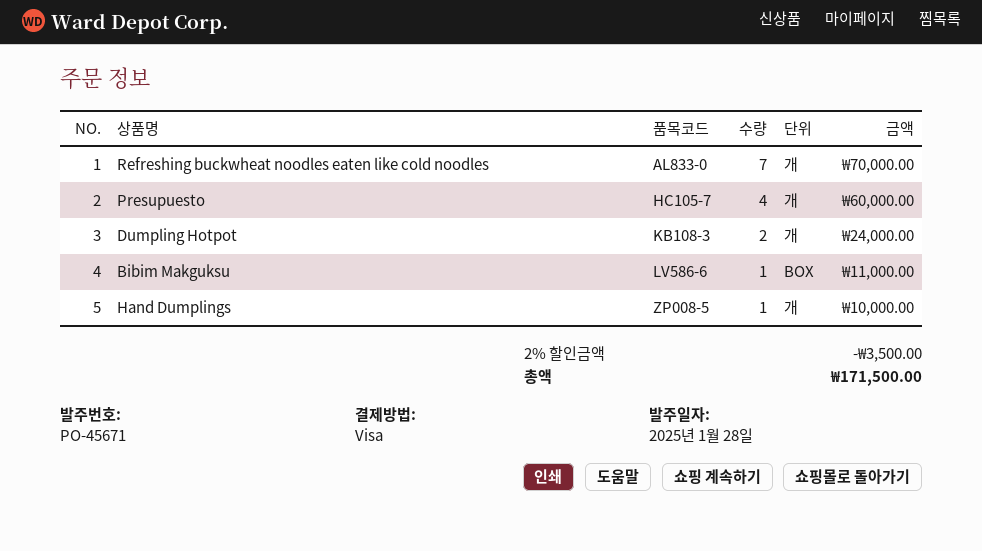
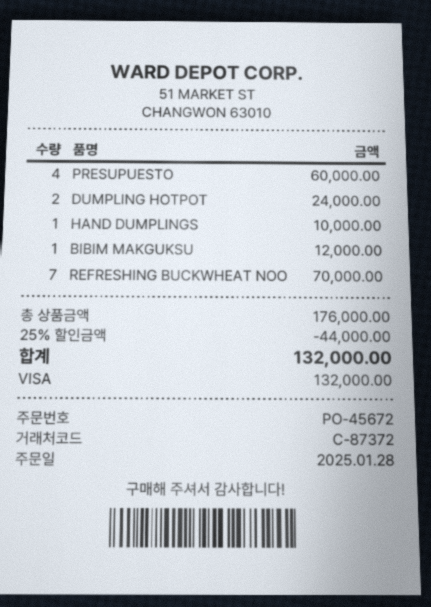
order number: PO-45671 -> PO-45672
Bibim Makguksu: 1 for 11000.00 -> 1 for 12000.00
discount: 2% = 3500.00 -> 25% = 44000.00
total: 171500.00 -> 132000.00

